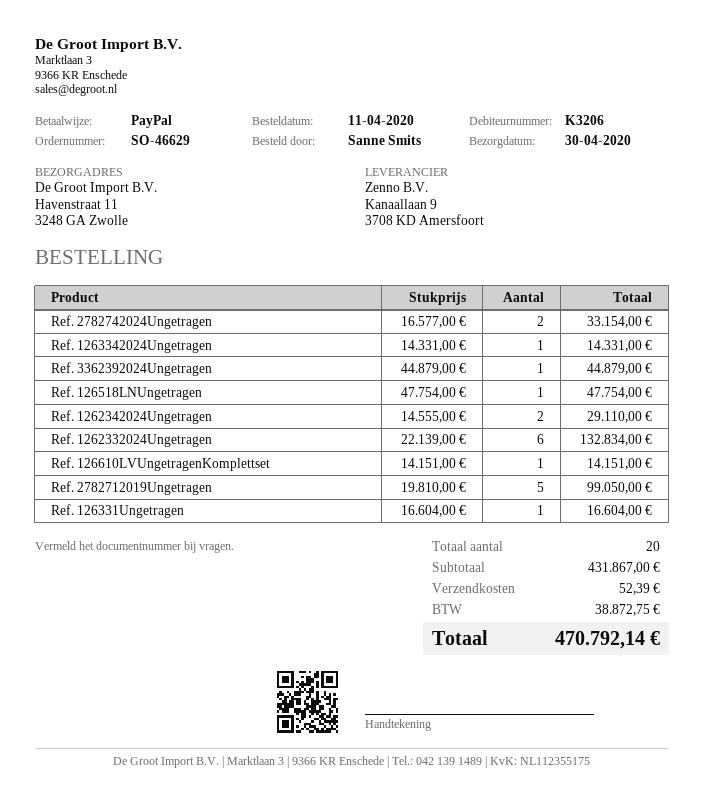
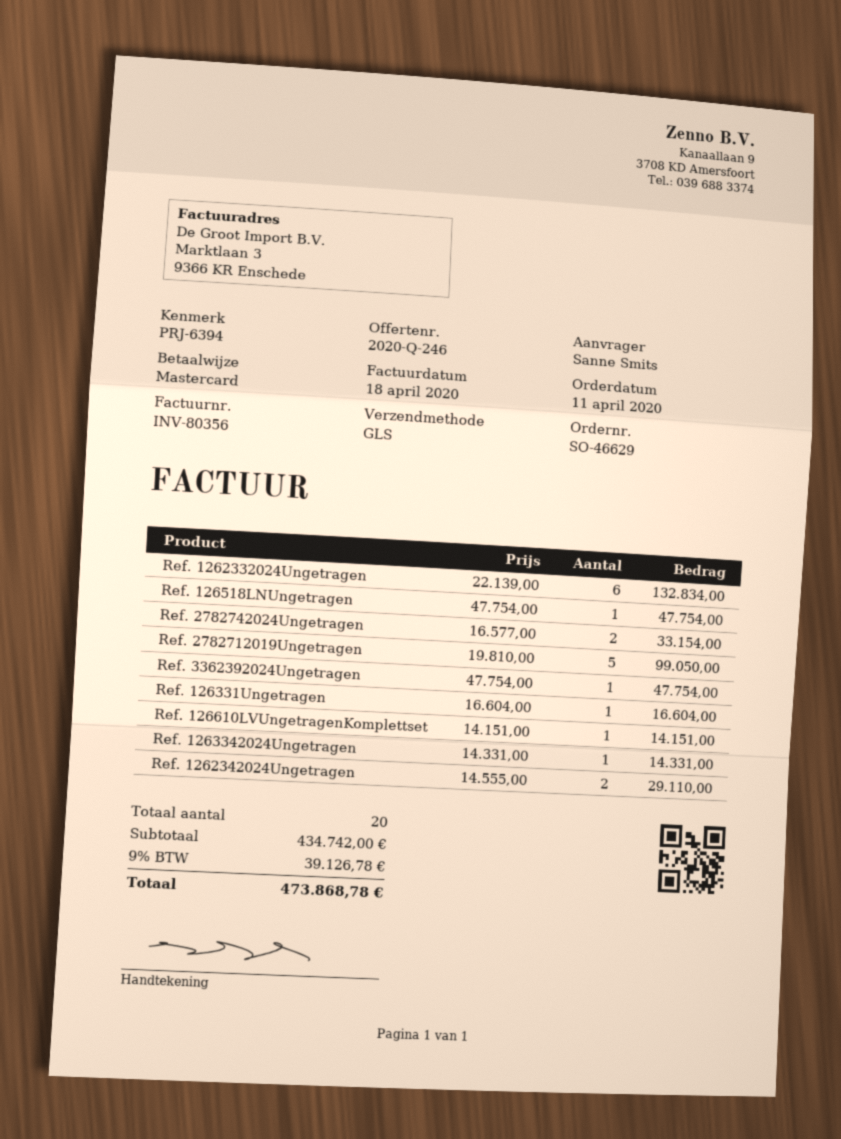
payment method: PayPal -> Mastercard
Ref. 3362392024Ungetragen: 1 x 44879.00 = 44879.00 -> 1 x 47754.00 = 47754.00
subtotal: 431867.00 -> 434742.00
shipping: 52.39 -> none
tax: 38872.75 -> 39126.78
total: 470792.14 -> 473868.78

